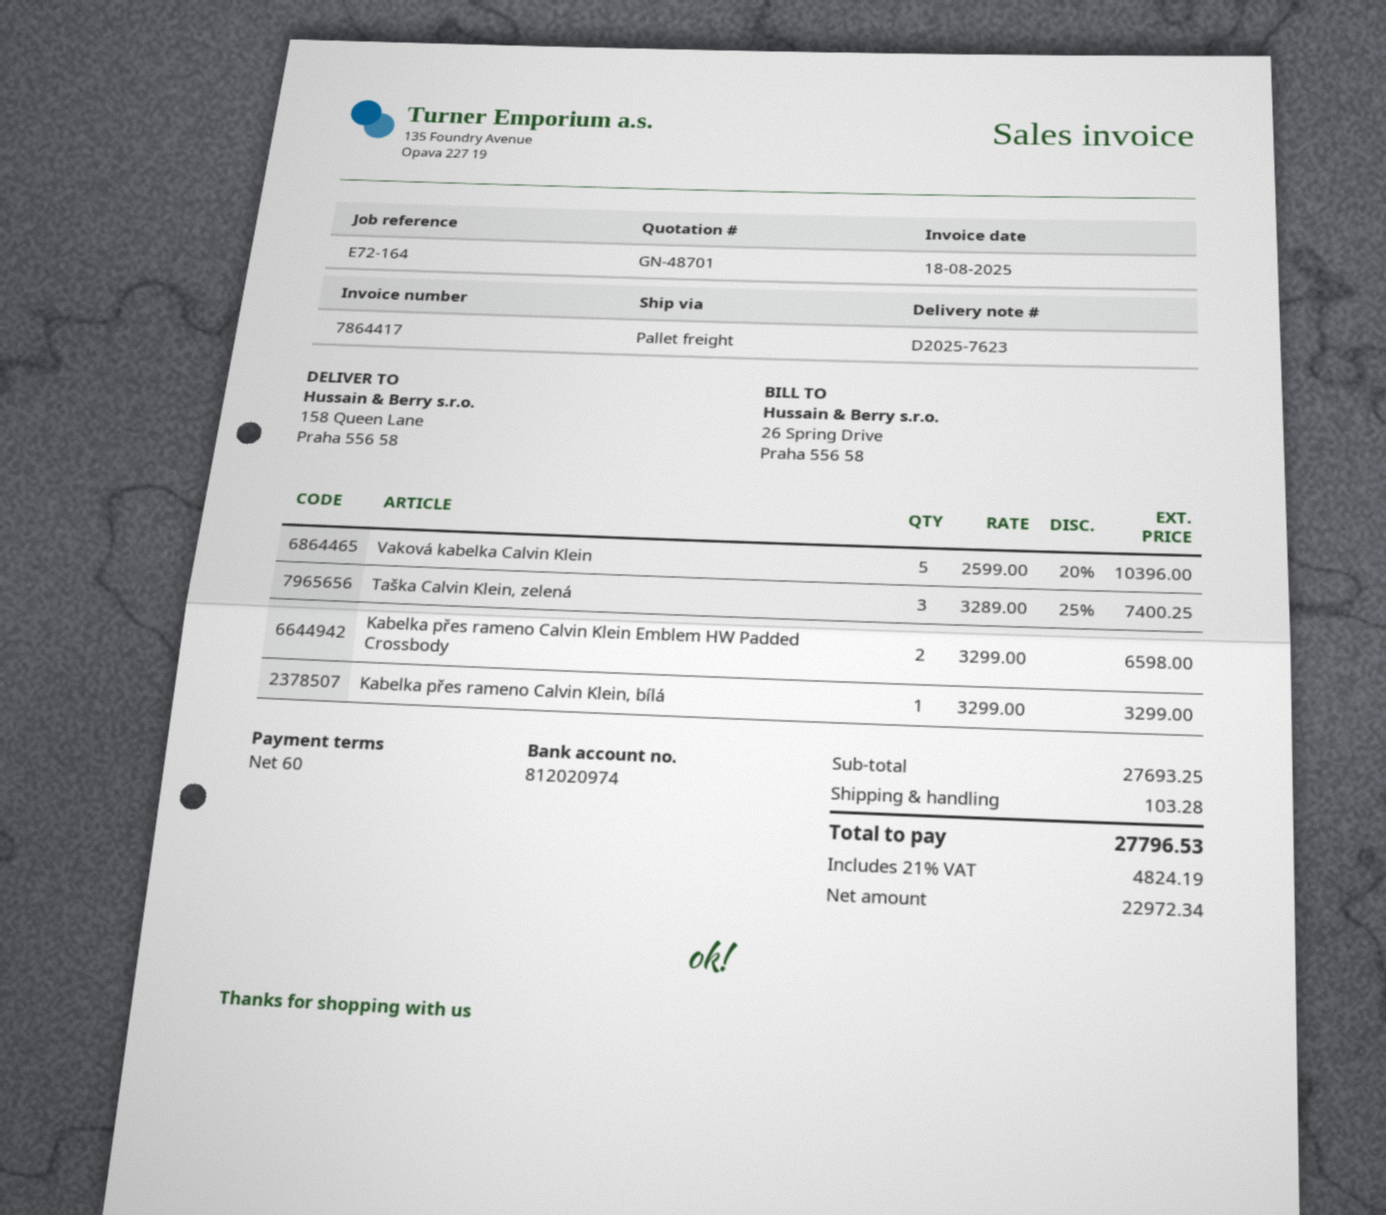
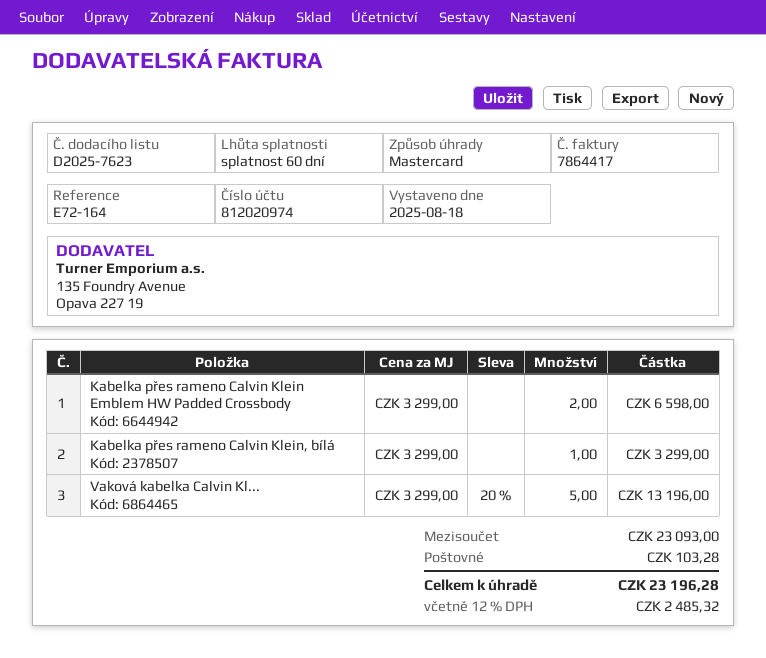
Vaková kabelka Calvin Klein: 5 x 2599.00 - 20% = 10396.00 -> 5 x 3299.00 - 20% = 13196.00
Taška Calvin Klein, zelená: 3 x 3289.00 - 25% = 7400.25 -> none
subtotal: 27693.25 -> 23093.00
tax: 21% = 4824.19 -> 12% = 2485.32
total: 27796.53 -> 23196.28

